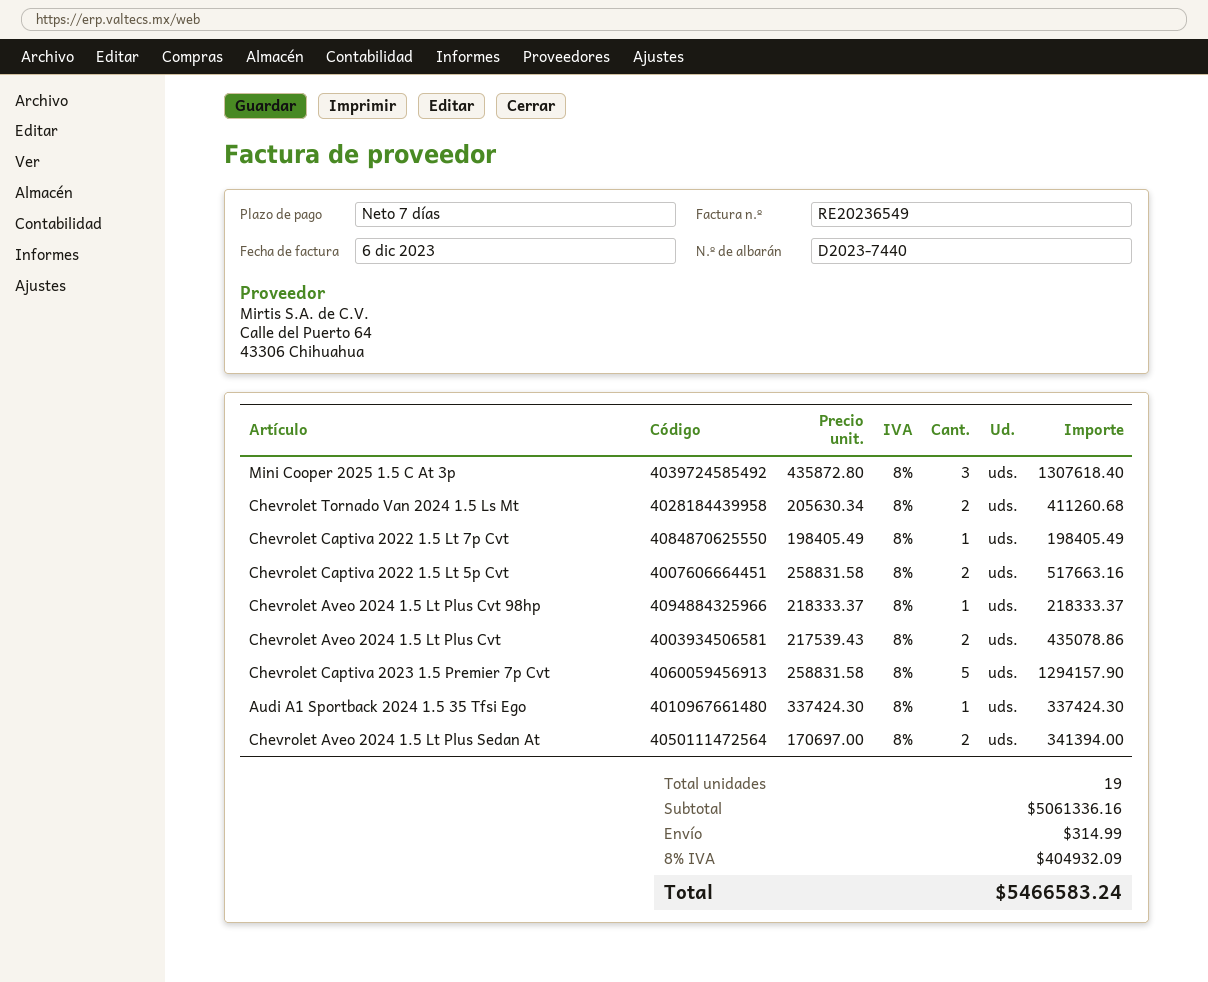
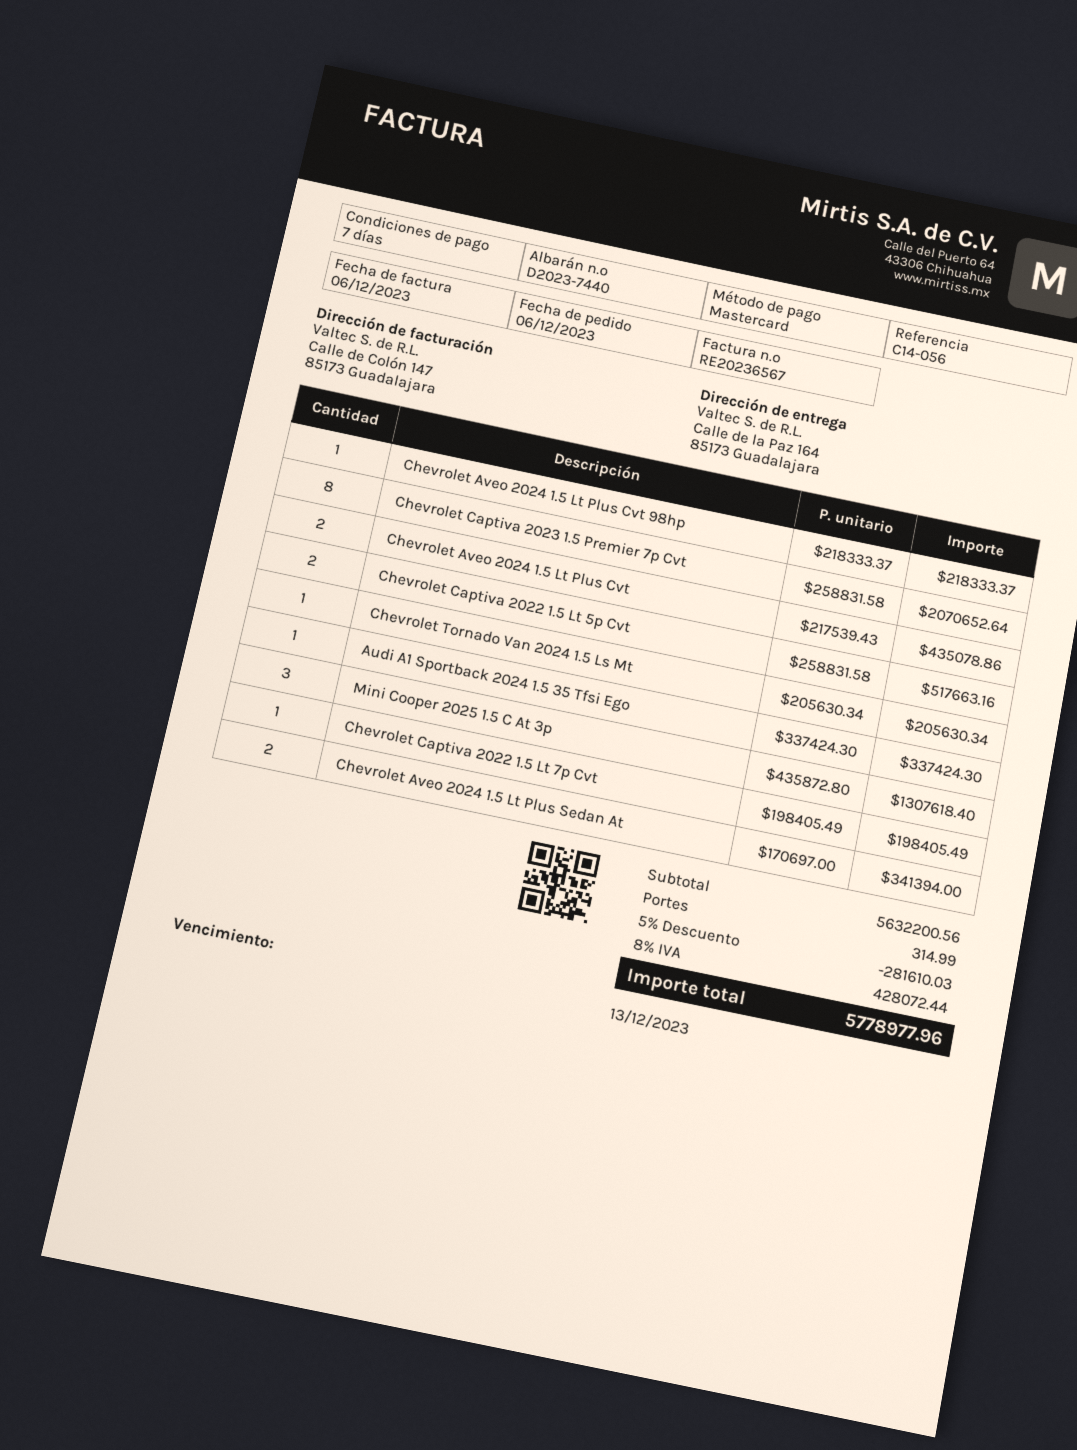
invoice number: RE20236549 -> RE20236567
Chevrolet Tornado Van 2024 1.5 Ls Mt: 2 x 205630.34 = 411260.68 -> 1 x 205630.34 = 205630.34
Chevrolet Captiva 2023 1.5 Premier 7p Cvt: 5 x 258831.58 = 1294157.90 -> 8 x 258831.58 = 2070652.64
subtotal: 5061336.16 -> 5632200.56
discount: none -> 5% = 281610.03
tax: 8% = 404932.09 -> 8% = 428072.44
total: 5466583.24 -> 5778977.96

